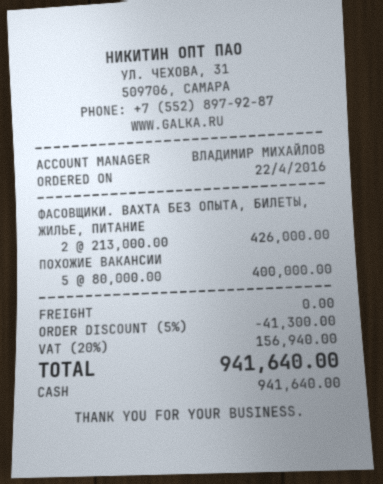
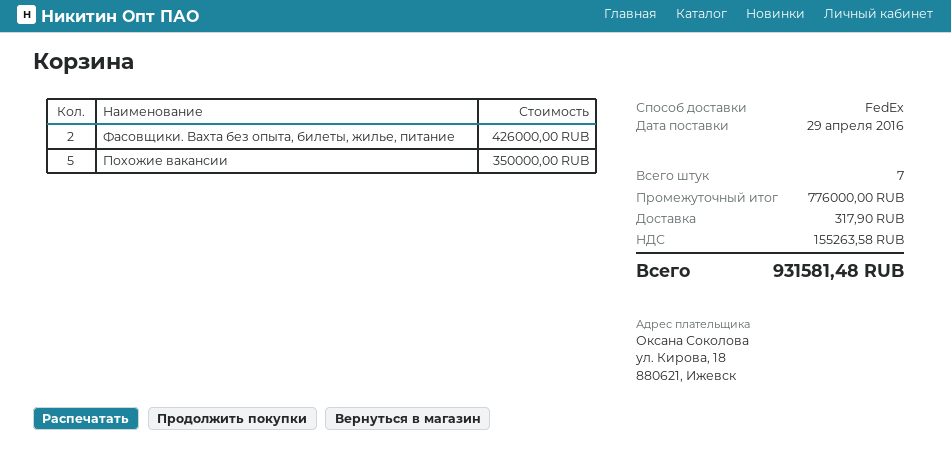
ПОХОЖИЕ ВАКАНСИИ: 5 for 400000.00 -> 5 for 350000.00
discount: 5% = 41300.00 -> none
shipping: 0.00 -> 317.90
tax: 156940.00 -> 155263.58
total: 941640.00 -> 931581.48

